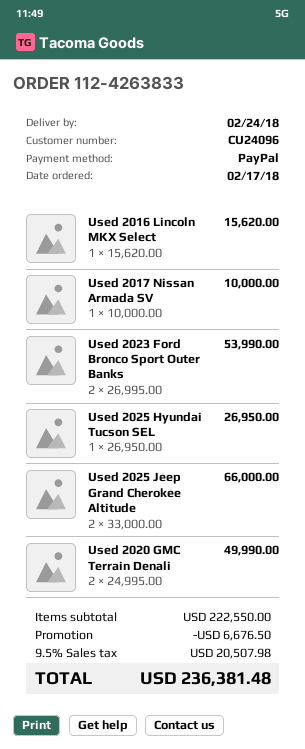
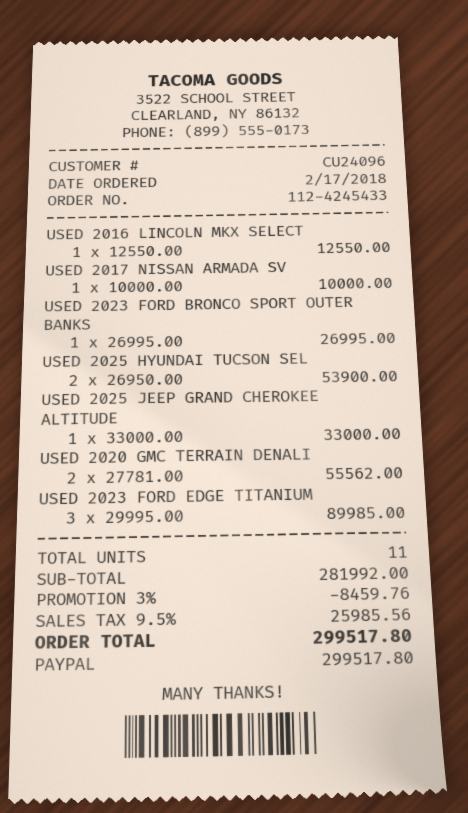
order number: 112-4263833 -> 112-4245433
Used 2016 Lincoln MKX Select: 1 x 15620.00 = 15620.00 -> 1 x 12550.00 = 12550.00
Used 2023 Ford Bronco Sport Outer Banks: 2 x 26995.00 = 53990.00 -> 1 x 26995.00 = 26995.00
Used 2025 Hyundai Tucson SEL: 1 x 26950.00 = 26950.00 -> 2 x 26950.00 = 53900.00
Used 2025 Jeep Grand Cherokee Altitude: 2 x 33000.00 = 66000.00 -> 1 x 33000.00 = 33000.00
Used 2020 GMC Terrain Denali: 2 x 24995.00 = 49990.00 -> 2 x 27781.00 = 55562.00
USED 2023 FORD EDGE TITANIUM: none -> 3 x 29995.00 = 89985.00
subtotal: 222550.00 -> 281992.00
discount: 6676.50 -> 8459.76
tax: 9.5% = 20507.98 -> 9.5% = 25985.56
total: 236381.48 -> 299517.80

